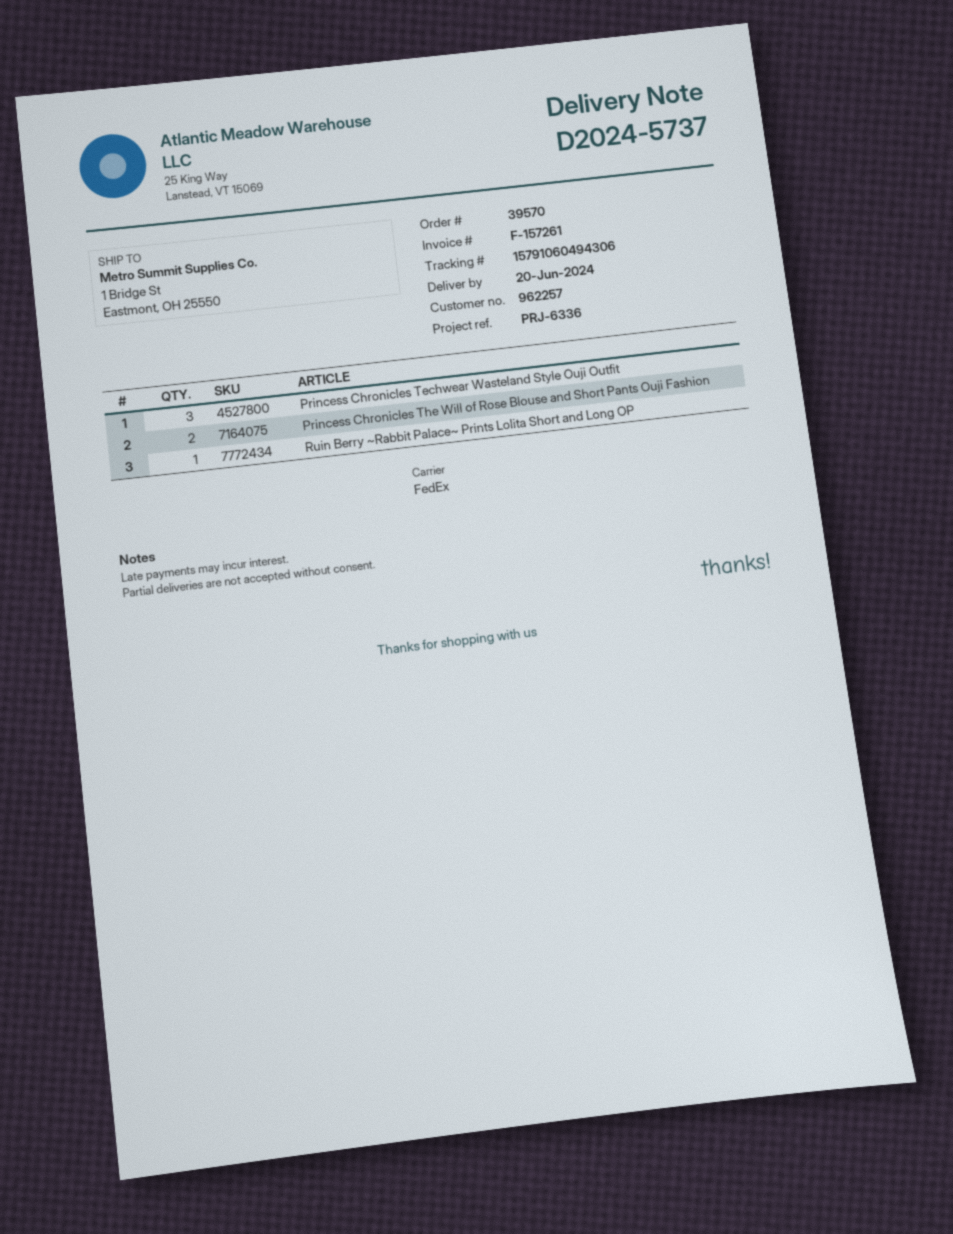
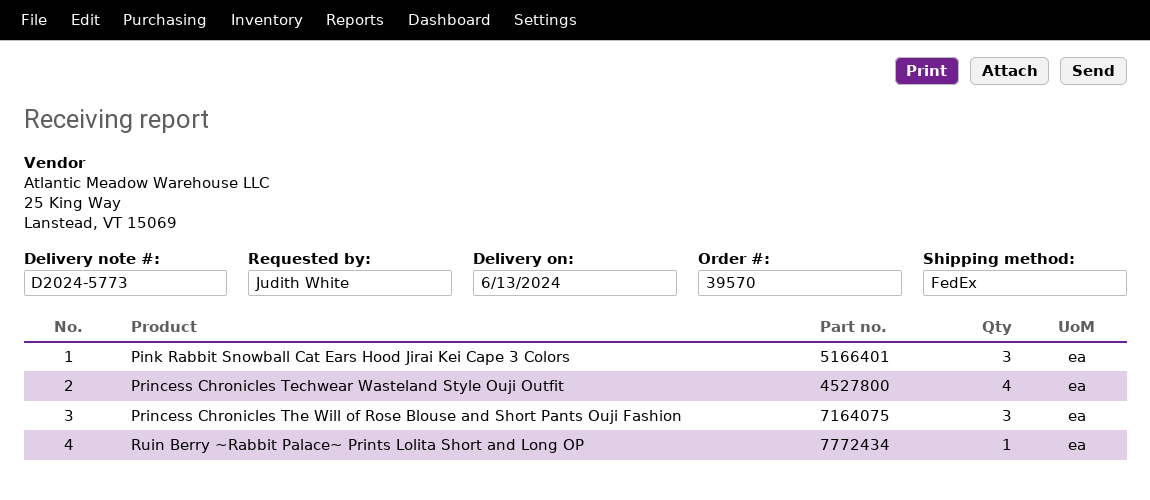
delivery note number: D2024-5737 -> D2024-5773
delivery date: 2024-06-20 -> 2024-06-13
Princess Chronicles Techwear Wasteland Style Ouji Outfit: 3 -> 4
Princess Chronicles The Will of Rose Blouse and Short Pants Ouji Fashion: 2 -> 3
Pink Rabbit Snowball Cat Ears Hood Jirai Kei Cape 3 Colors: none -> 3

